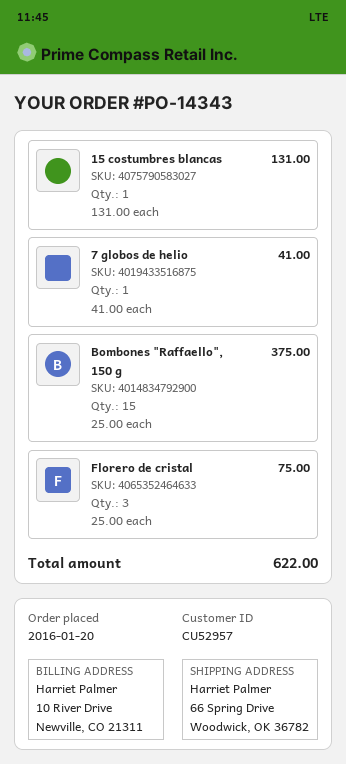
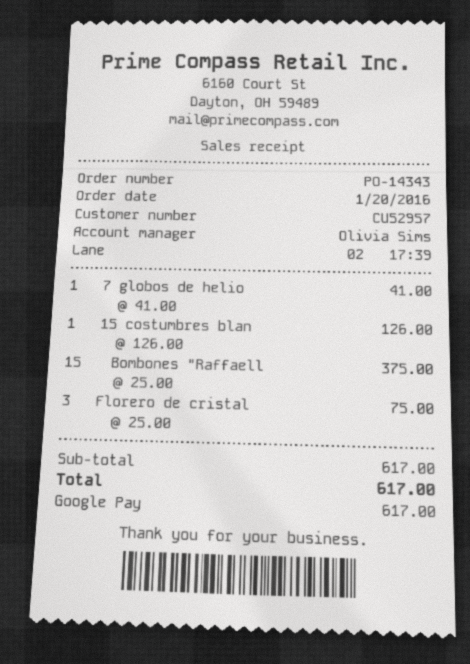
15 costumbres blancas: 1 x 131.00 = 131.00 -> 1 x 126.00 = 126.00
total: 622.00 -> 617.00

